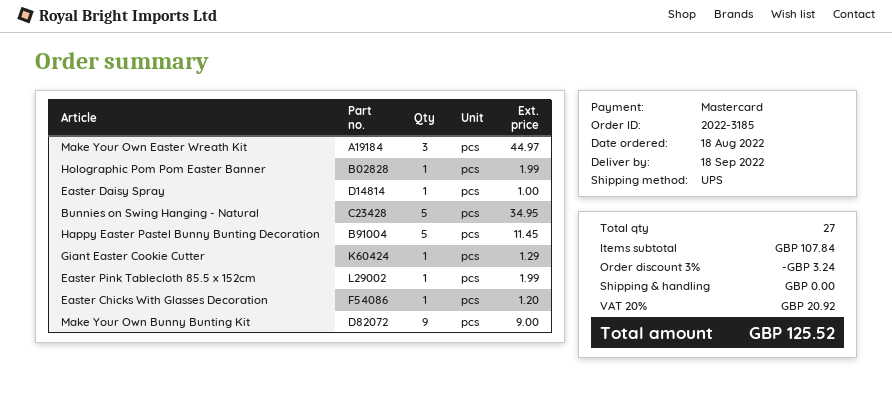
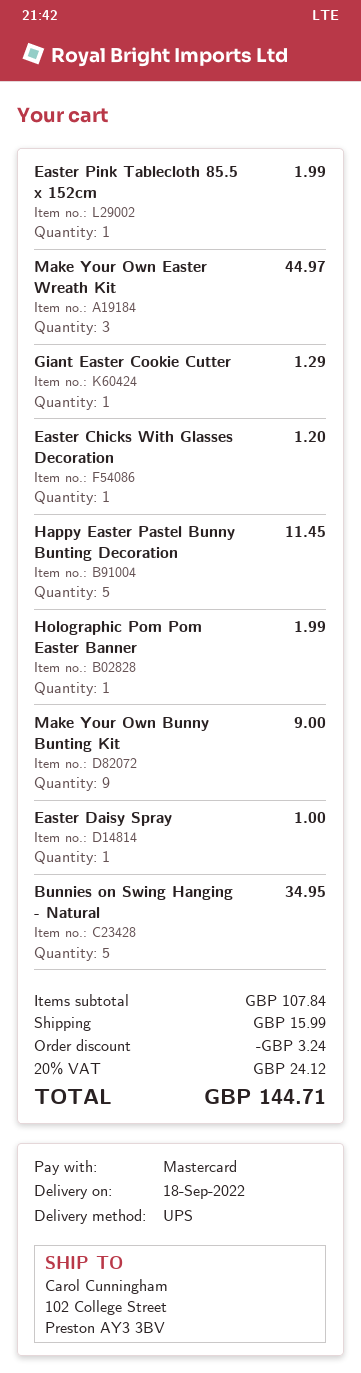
shipping: 0.00 -> 15.99
tax: 20% = 20.92 -> 20% = 24.12
total: 125.52 -> 144.71

